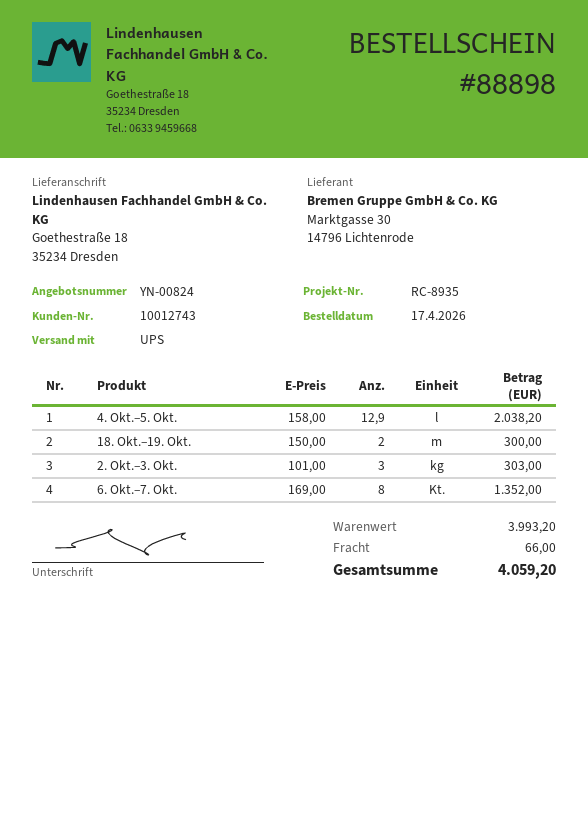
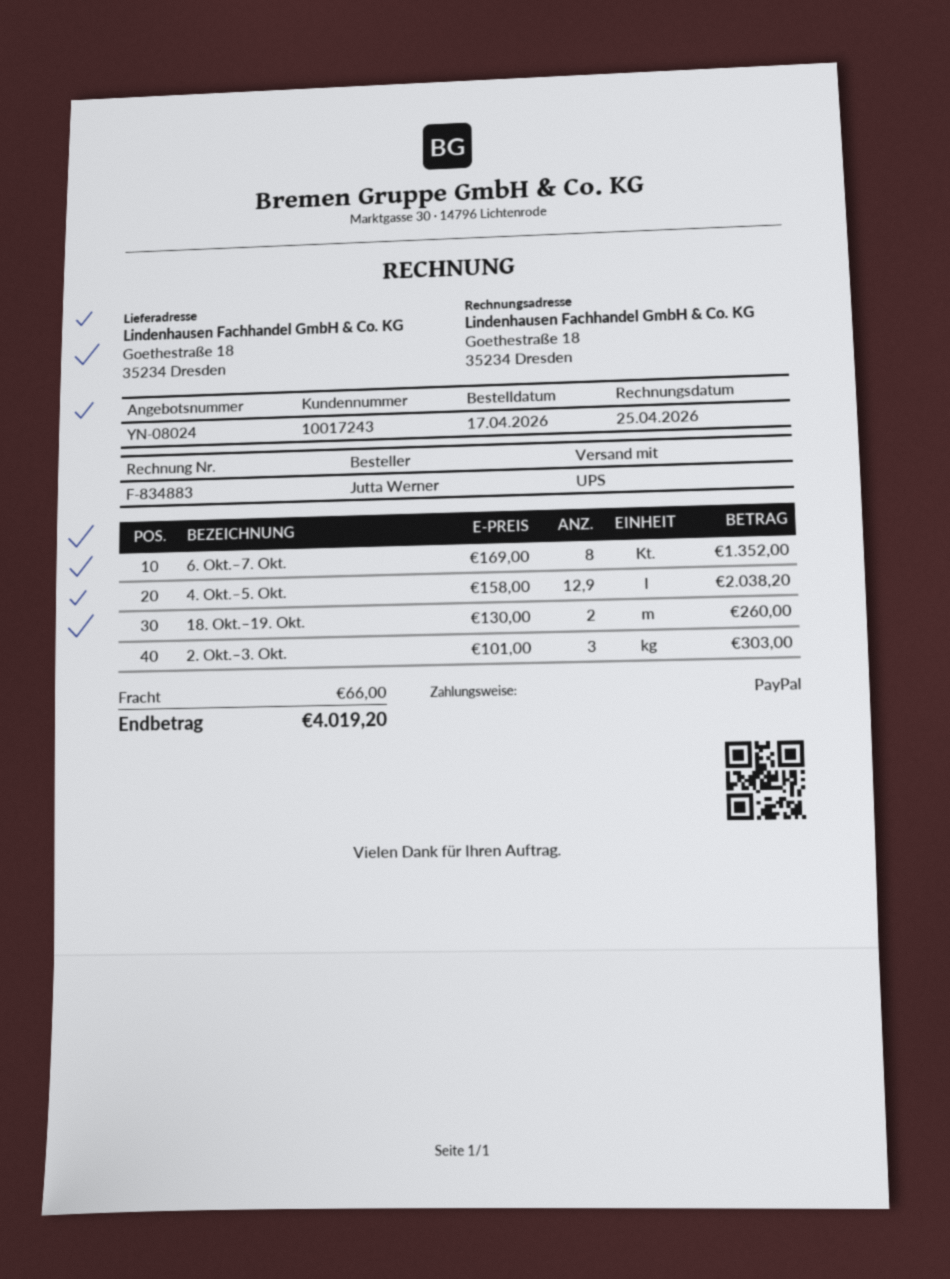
quote number: YN-00824 -> YN-08024
customer number: 10012743 -> 10017243
18. Okt.–19. Okt.: 2 x 150.00 = 300.00 -> 2 x 130.00 = 260.00
total: 4059.20 -> 4019.20

